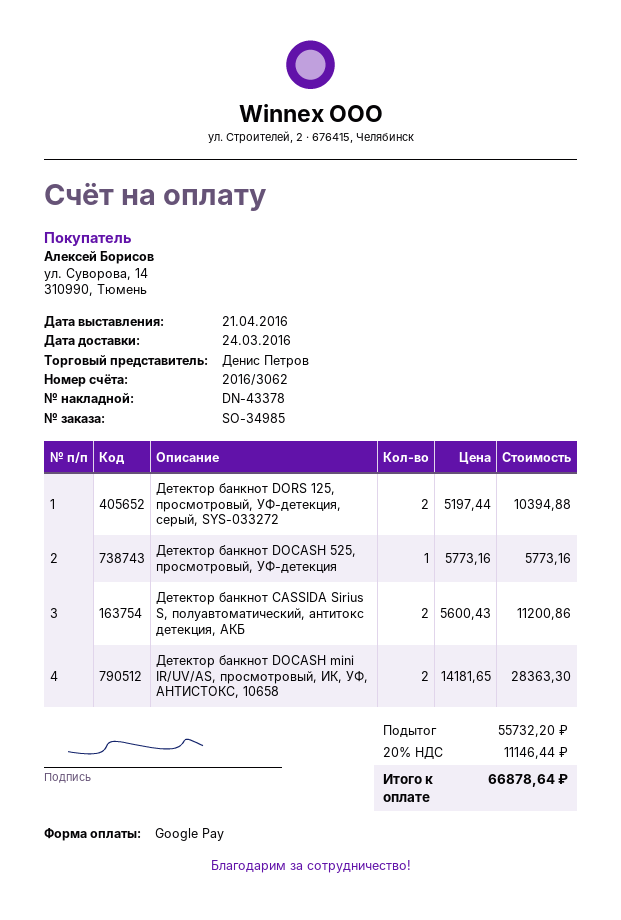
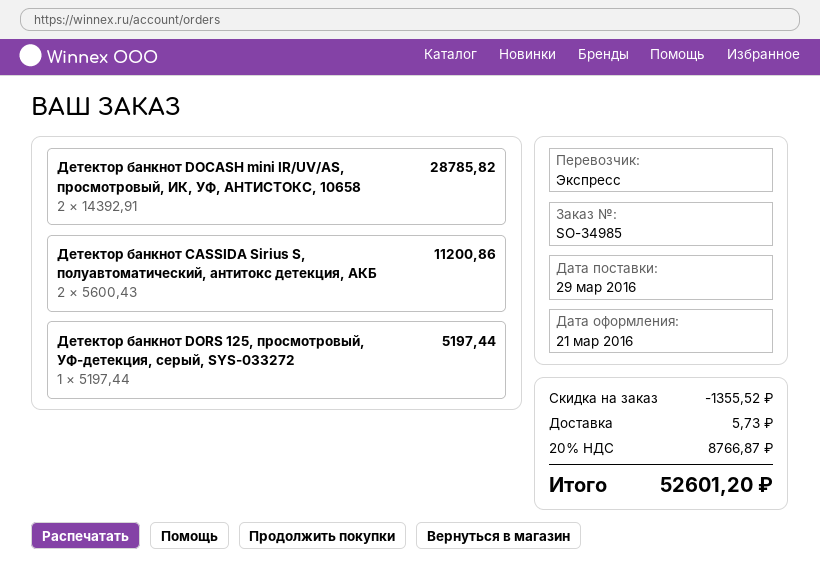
delivery date: 2016-03-24 -> 2016-03-29
Детектор банкнот DORS 125, просмотровый, УФ-детекция, серый, SYS-033272: 2 x 5197.44 = 10394.88 -> 1 x 5197.44 = 5197.44
Детектор банкнот DOCASH 525, просмотровый, УФ-детекция: 1 x 5773.16 = 5773.16 -> none
Детектор банкнот DOCASH mini IR/UV/AS, просмотровый, ИК, УФ, АНТИСТОКС, 10658: 2 x 14181.65 = 28363.30 -> 2 x 14392.91 = 28785.82
discount: none -> 1355.52
shipping: none -> 5.73
tax: 20% = 11146.44 -> 20% = 8766.87
total: 66878.64 -> 52601.20

